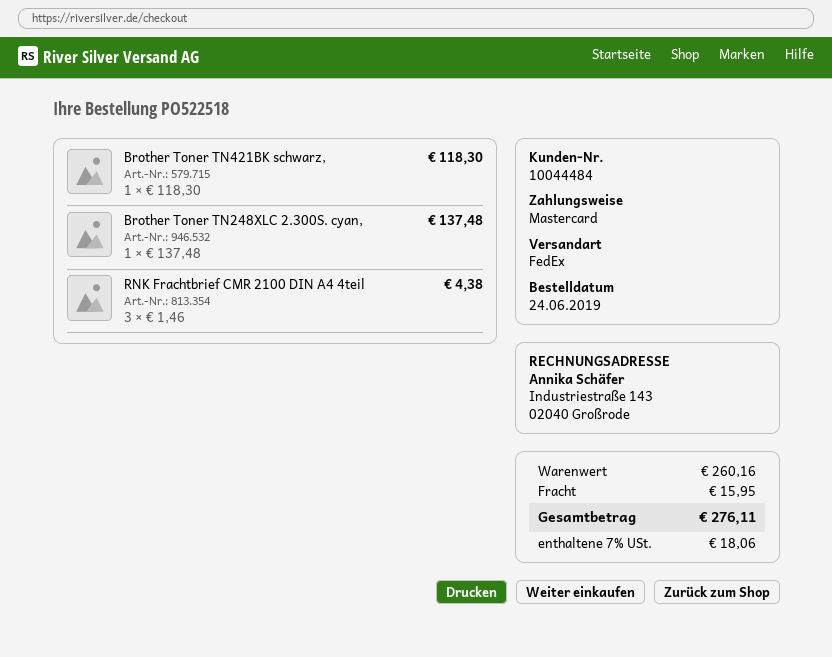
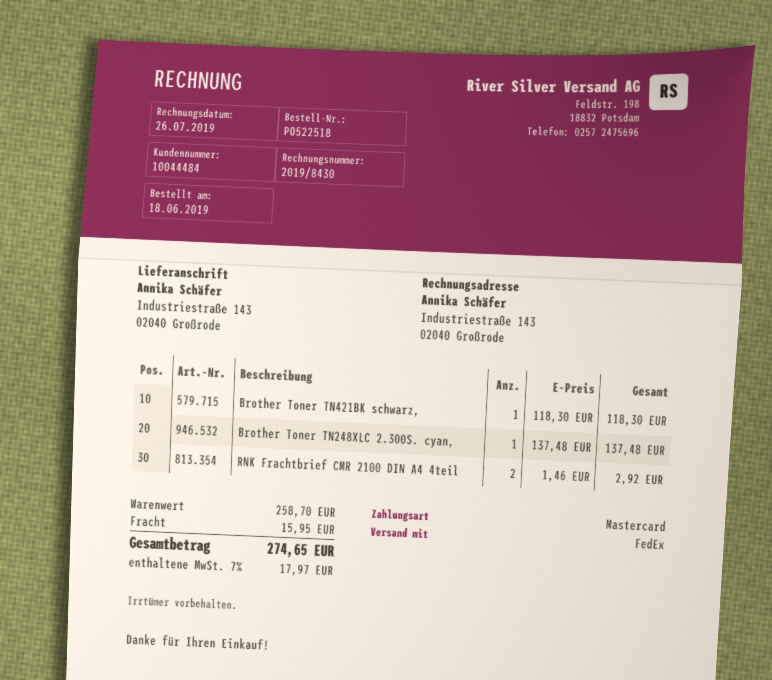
order date: 2019-06-24 -> 2019-06-18
RNK Frachtbrief CMR 2100 DIN A4 4teil: 3 x 1.46 = 4.38 -> 2 x 1.46 = 2.92
subtotal: 260.16 -> 258.70
tax: 7% = 18.06 -> 7% = 17.97
total: 276.11 -> 274.65

